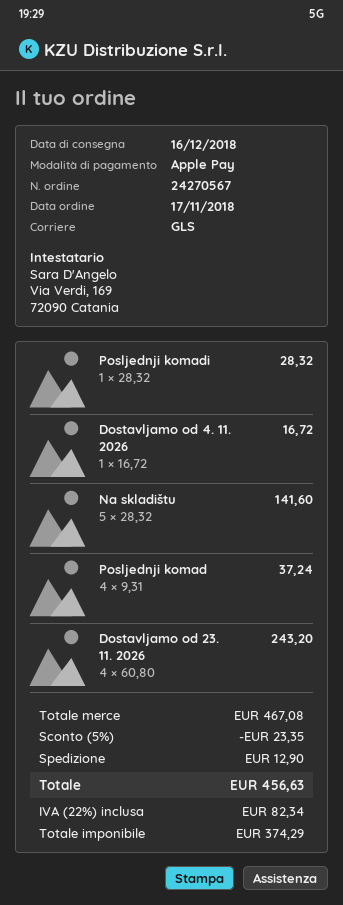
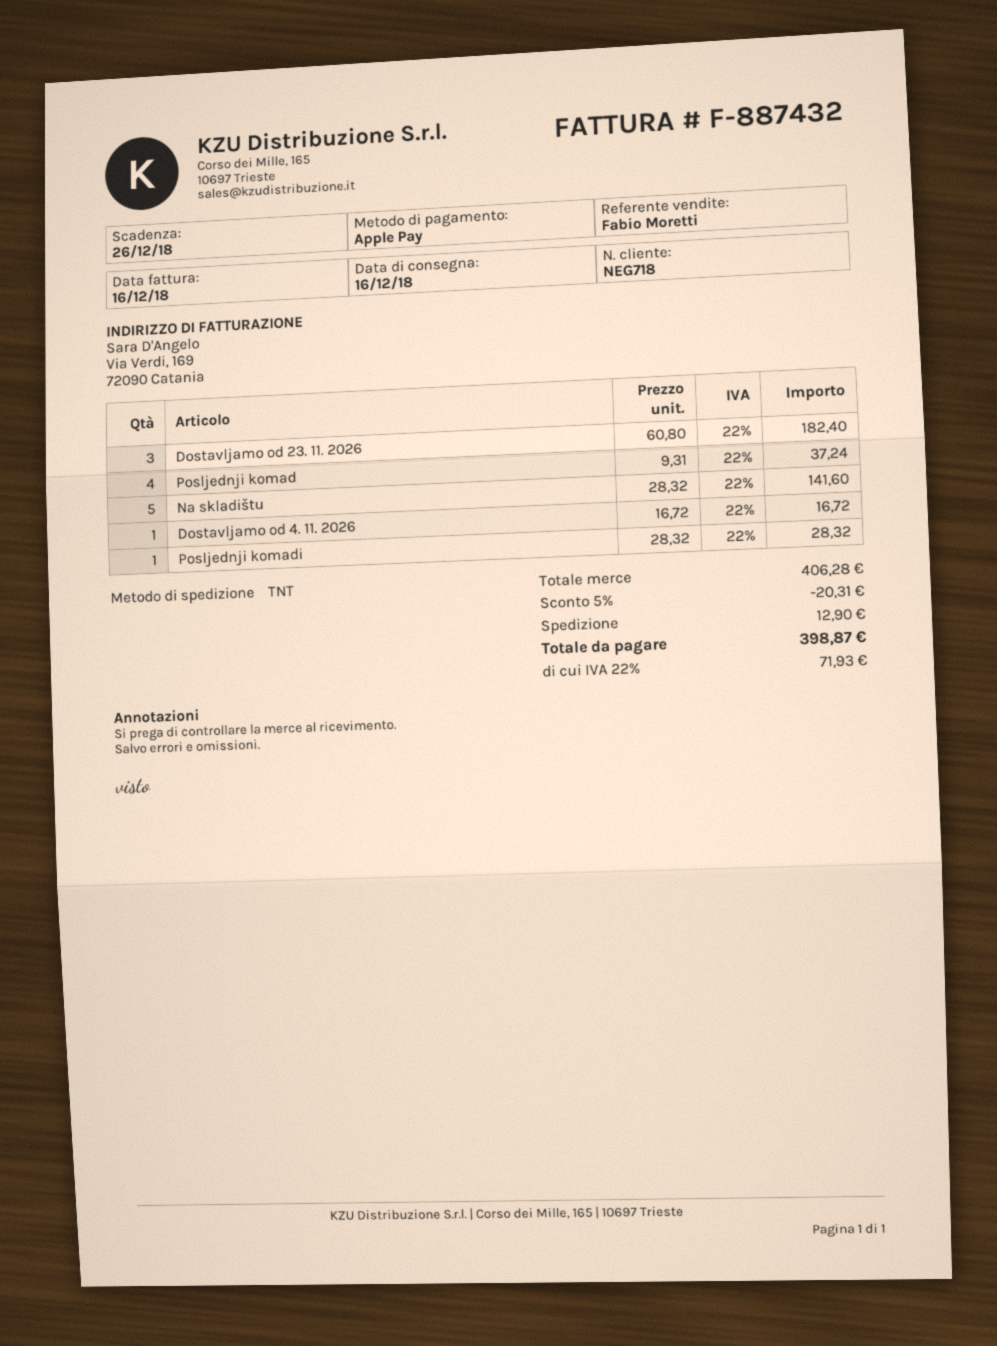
shipping method: GLS -> TNT
Dostavljamo od 23. 11. 2026: 4 x 60.80 = 243.20 -> 3 x 60.80 = 182.40
subtotal: 467.08 -> 406.28
discount: 5% = 23.35 -> 5% = 20.31
tax: 22% = 82.34 -> 22% = 71.93
total: 456.63 -> 398.87

